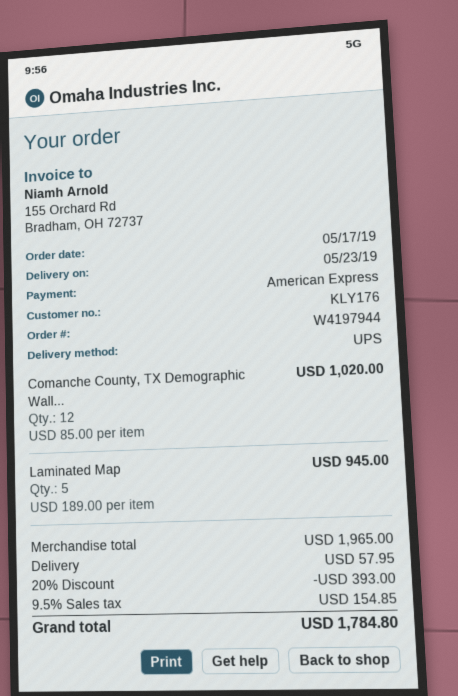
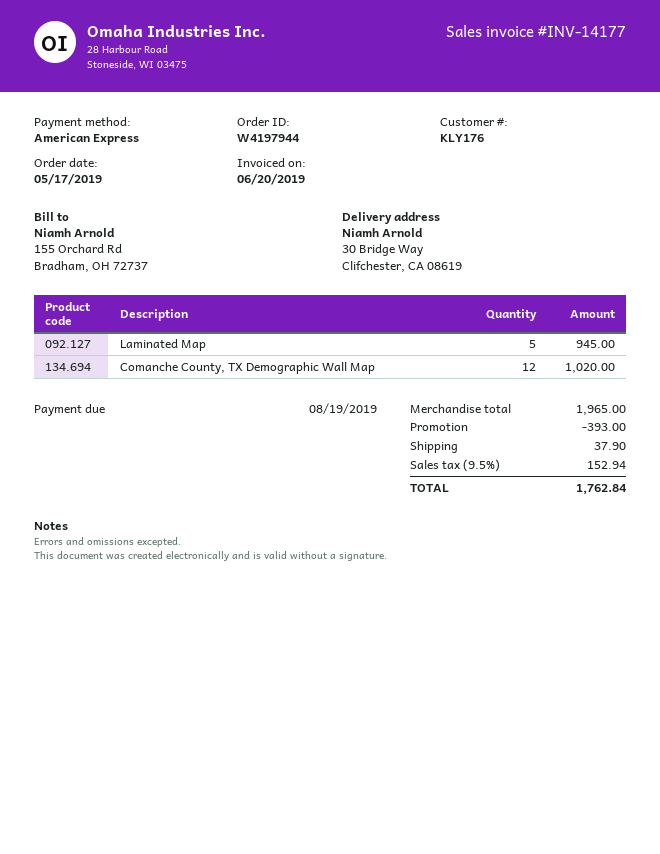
shipping: 57.95 -> 37.90
tax: 9.5% = 154.85 -> 9.5% = 152.94
total: 1784.80 -> 1762.84

